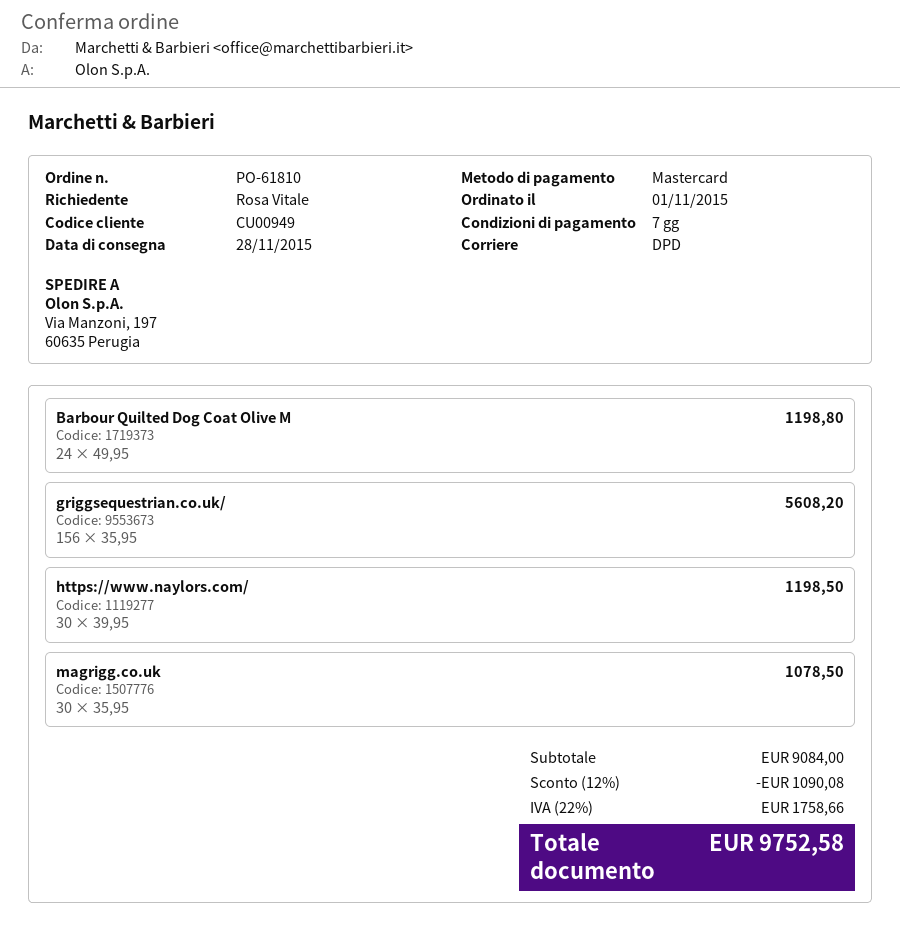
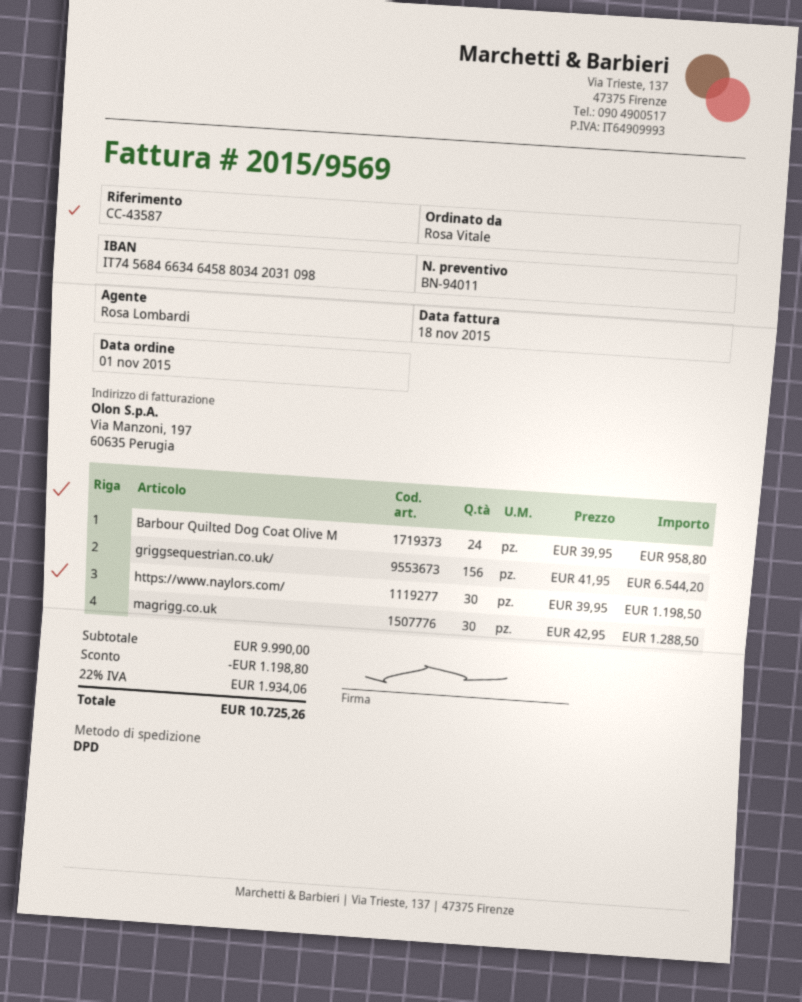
Barbour Quilted Dog Coat Olive M: 24 x 49.95 = 1198.80 -> 24 x 39.95 = 958.80
griggsequestrian.co.uk/: 156 x 35.95 = 5608.20 -> 156 x 41.95 = 6544.20
magrigg.co.uk: 30 x 35.95 = 1078.50 -> 30 x 42.95 = 1288.50
subtotal: 9084.00 -> 9990.00
discount: 1090.08 -> 1198.80
tax: 22% = 1758.66 -> 22% = 1934.06
total: 9752.58 -> 10725.26

